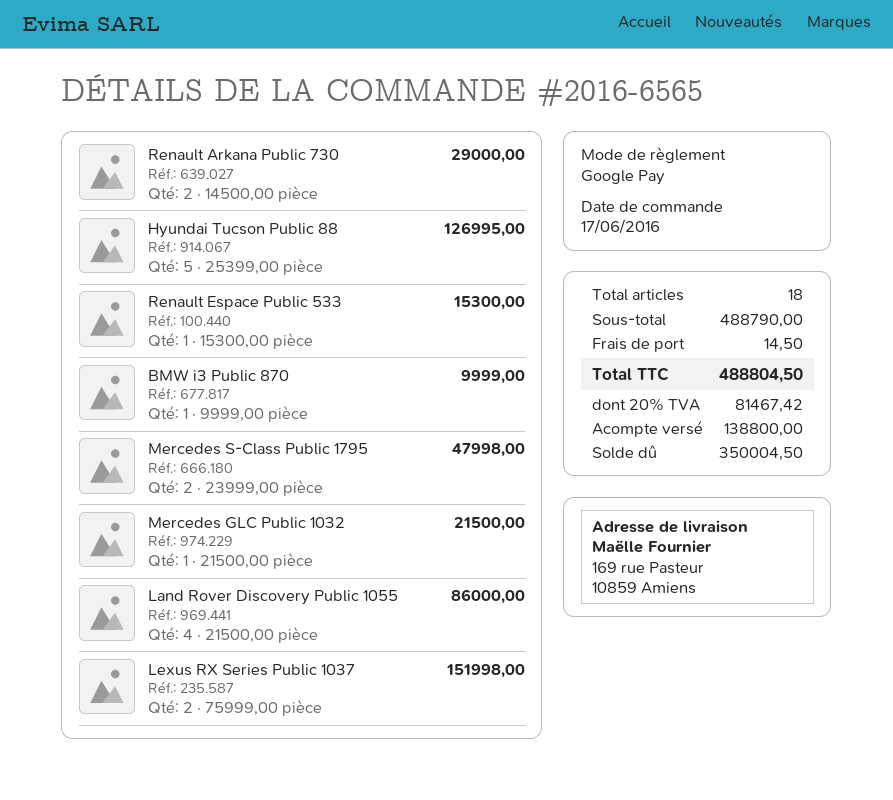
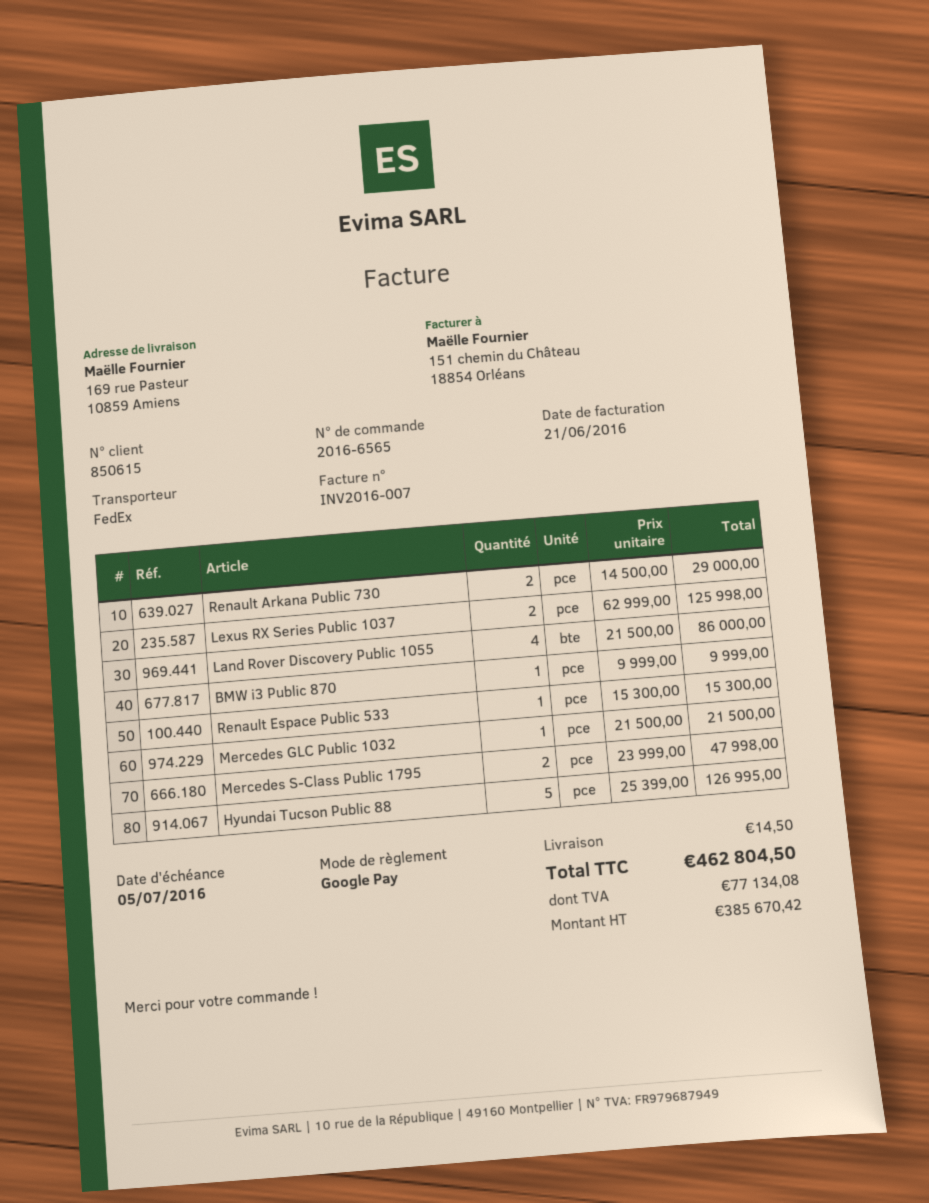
Lexus RX Series Public 1037: 2 x 75999.00 = 151998.00 -> 2 x 62999.00 = 125998.00
tax: 81467.42 -> 77134.08
total: 488804.50 -> 462804.50

